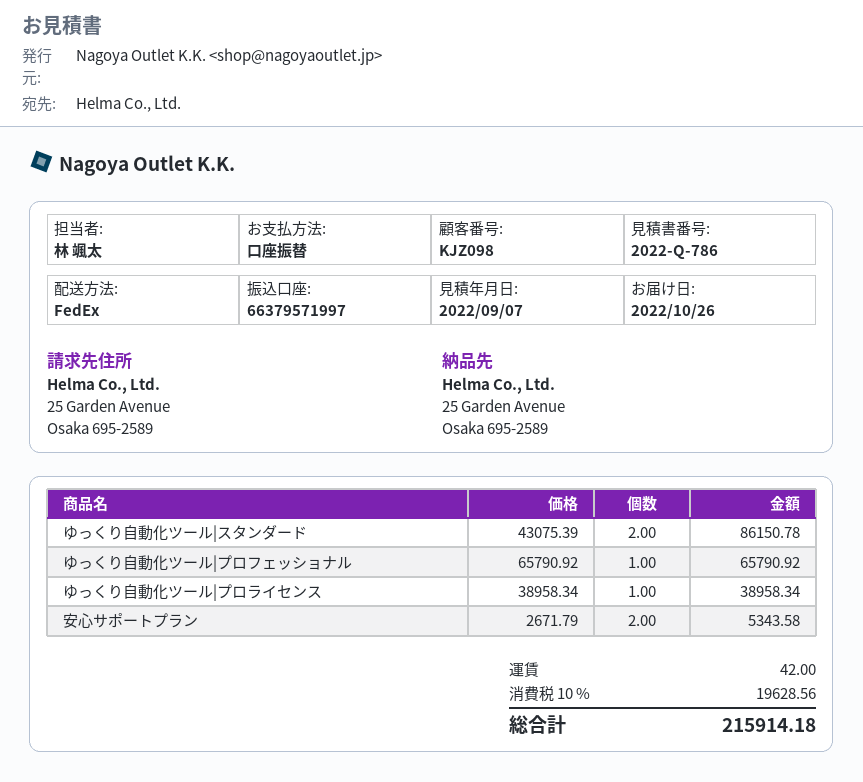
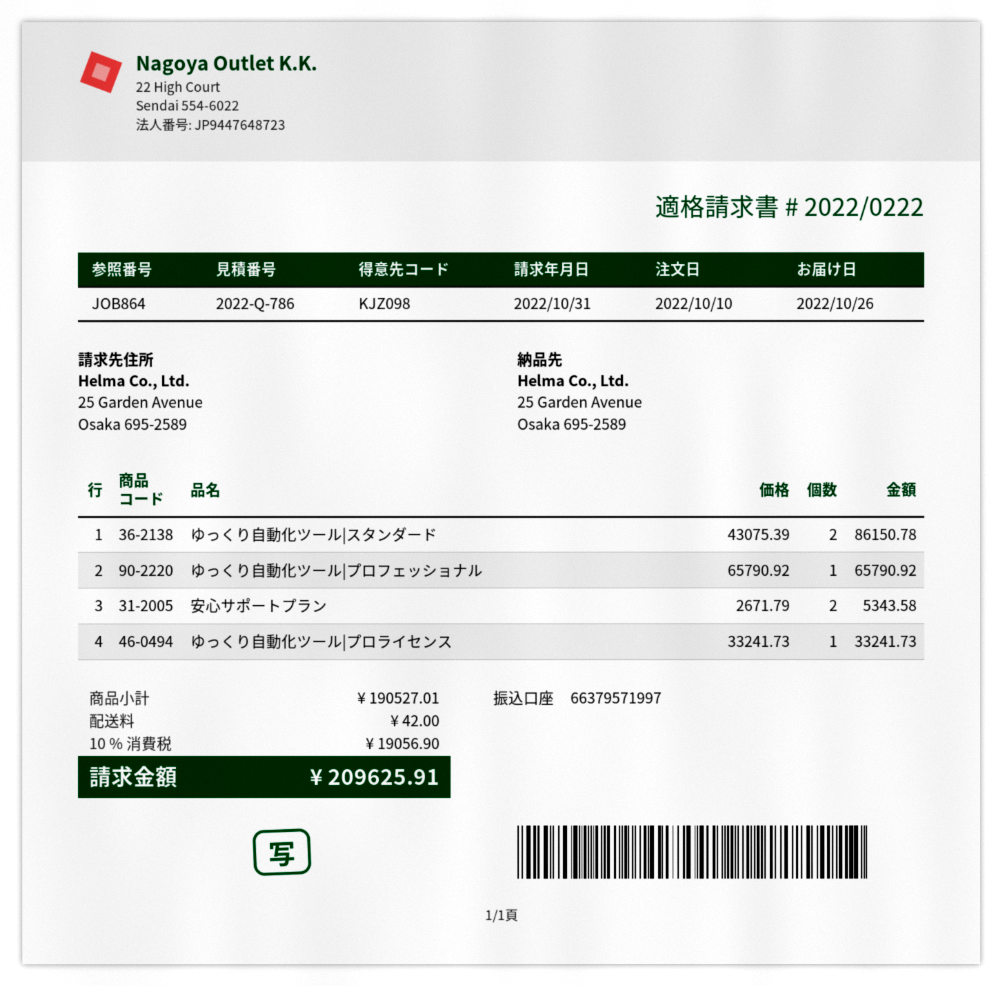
ゆっくり自動化ツール|プロライセンス: 1 x 38958.34 = 38958.34 -> 1 x 33241.73 = 33241.73
tax: 10% = 19628.56 -> 10% = 19056.90
total: 215914.18 -> 209625.91

